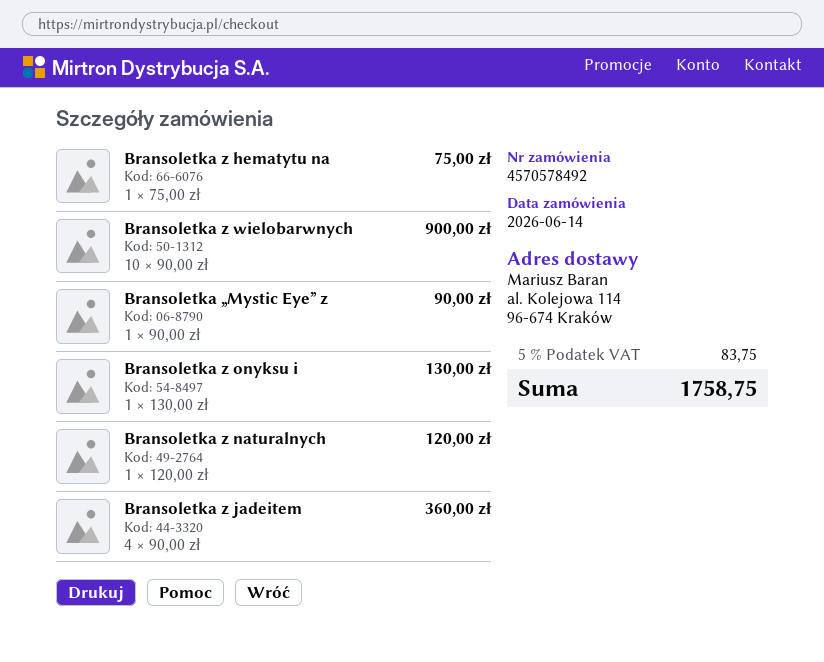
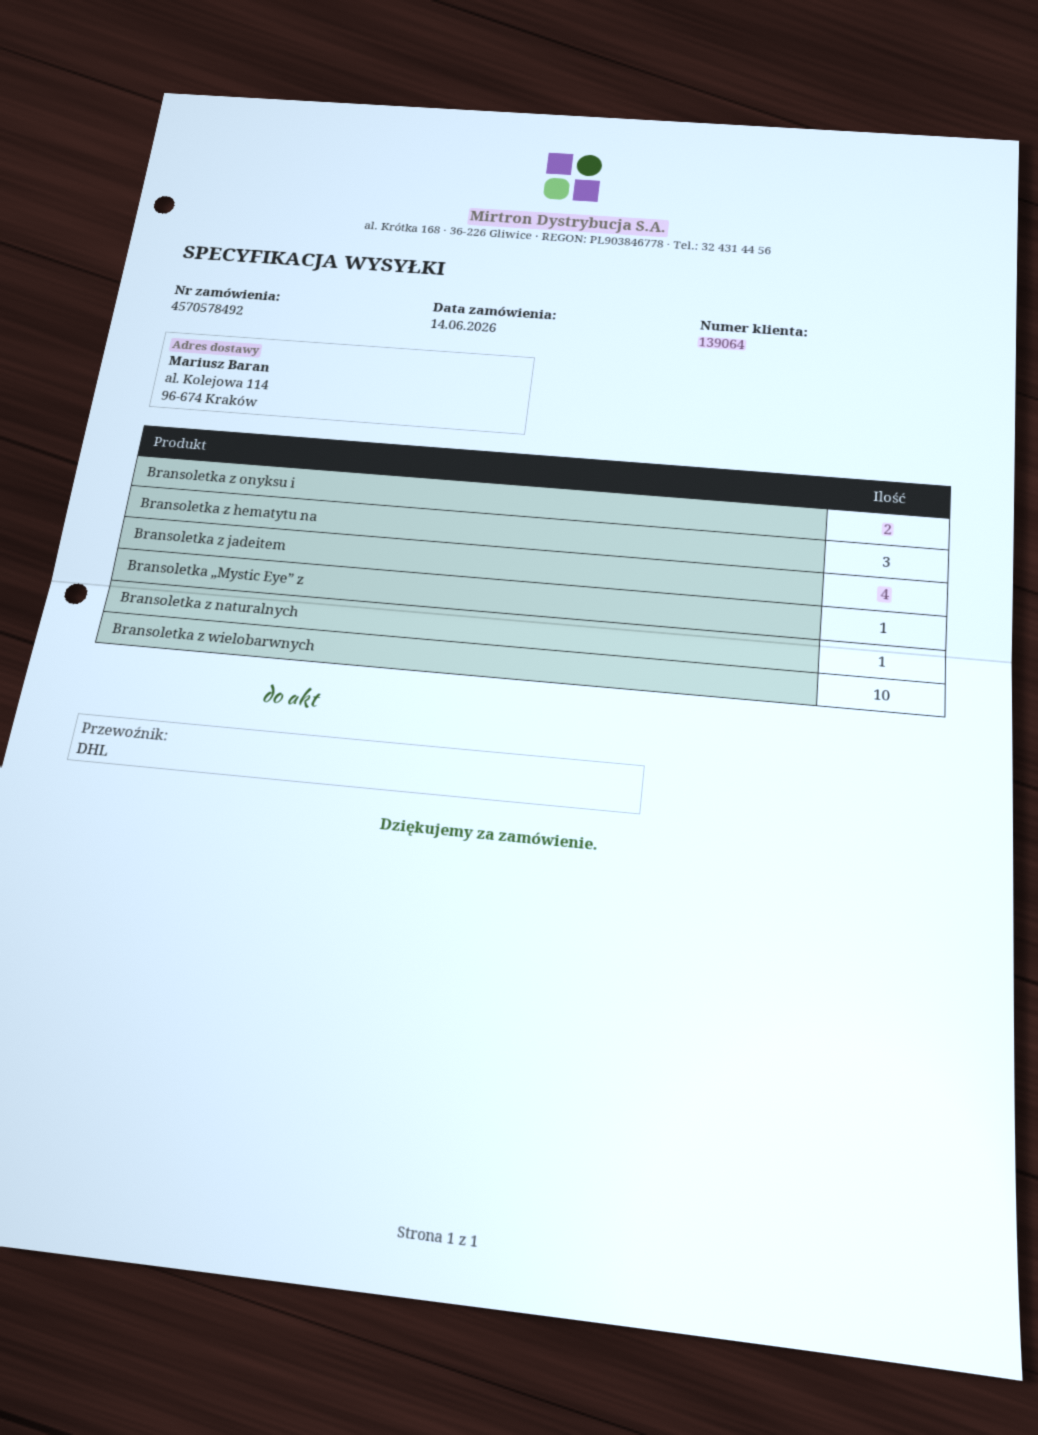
Bransoletka z hematytu na: 1 -> 3
Bransoletka z onyksu i: 1 -> 2

